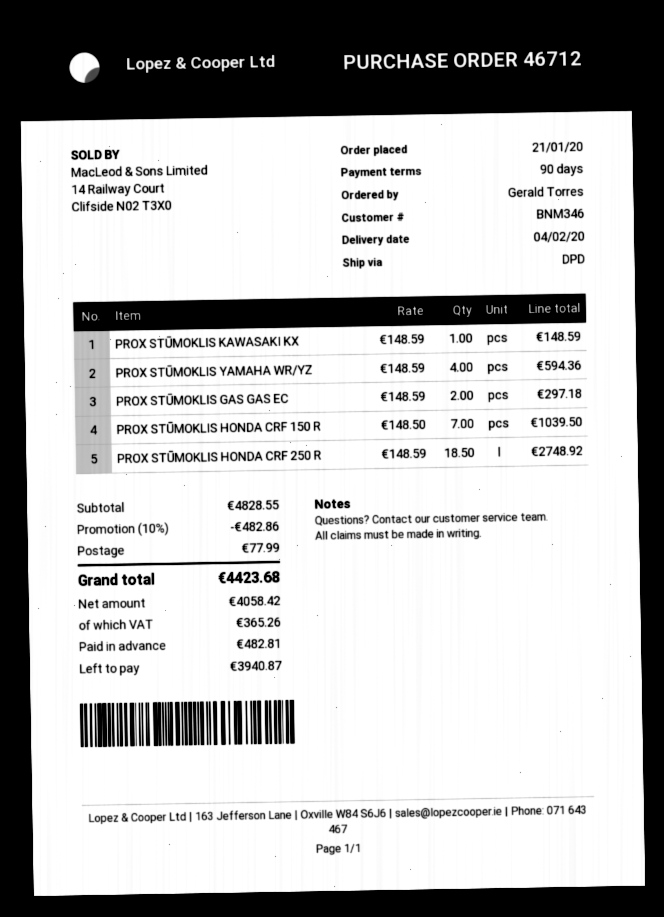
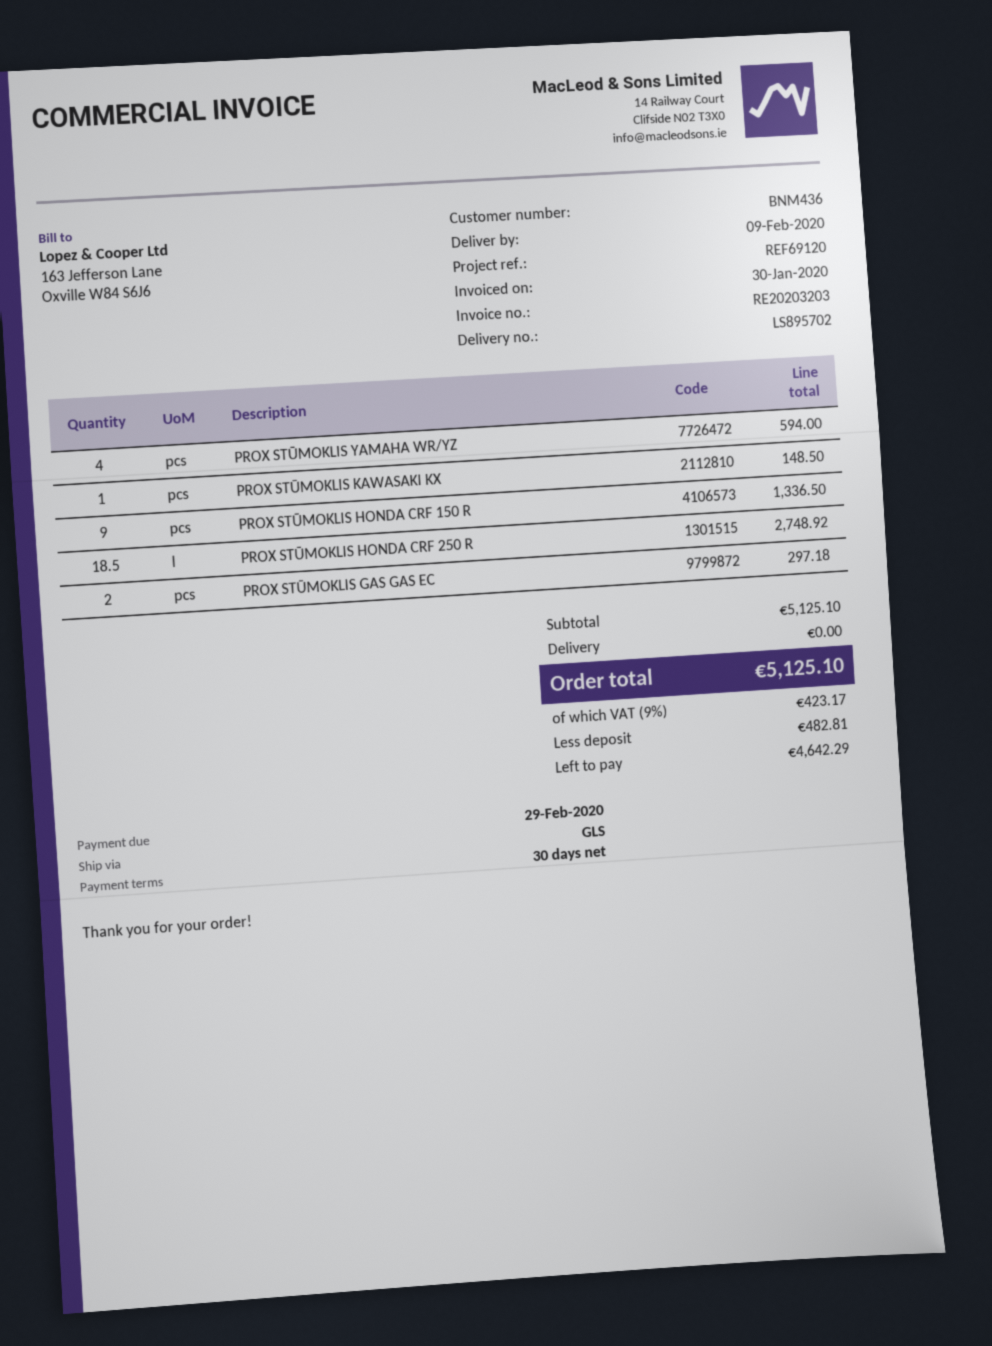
delivery date: 2020-02-04 -> 2020-02-09
payment terms: 90 days -> 30 days
customer number: BNM346 -> BNM436
shipping method: DPD -> GLS
PROX STŪMOKLIS KAWASAKI KX: 1 for 148.59 -> 1 for 148.50
PROX STŪMOKLIS YAMAHA WR/YZ: 4 for 594.36 -> 4 for 594.00
PROX STŪMOKLIS HONDA CRF 150 R: 7 for 1039.50 -> 9 for 1336.50
subtotal: 4828.55 -> 5125.10
discount: 10% = 482.86 -> none
shipping: 77.99 -> 0.00
tax: 365.26 -> 423.17
total: 4423.68 -> 5125.10
balance: 3940.87 -> 4642.29

